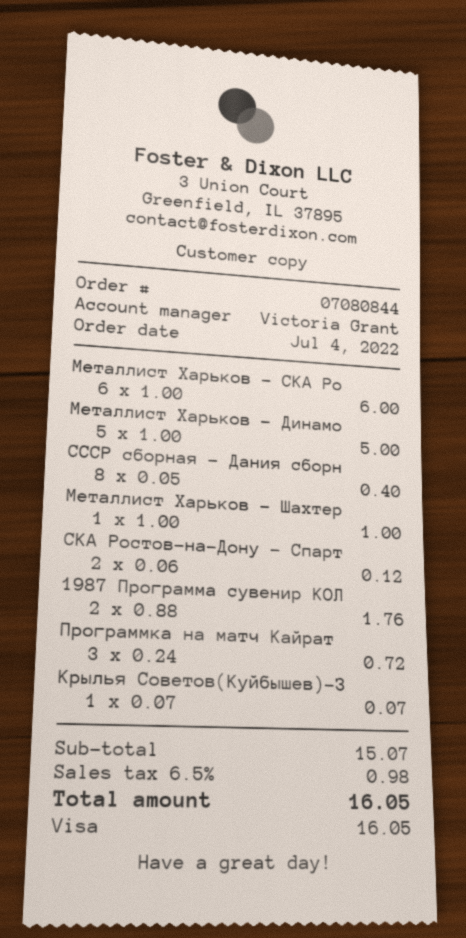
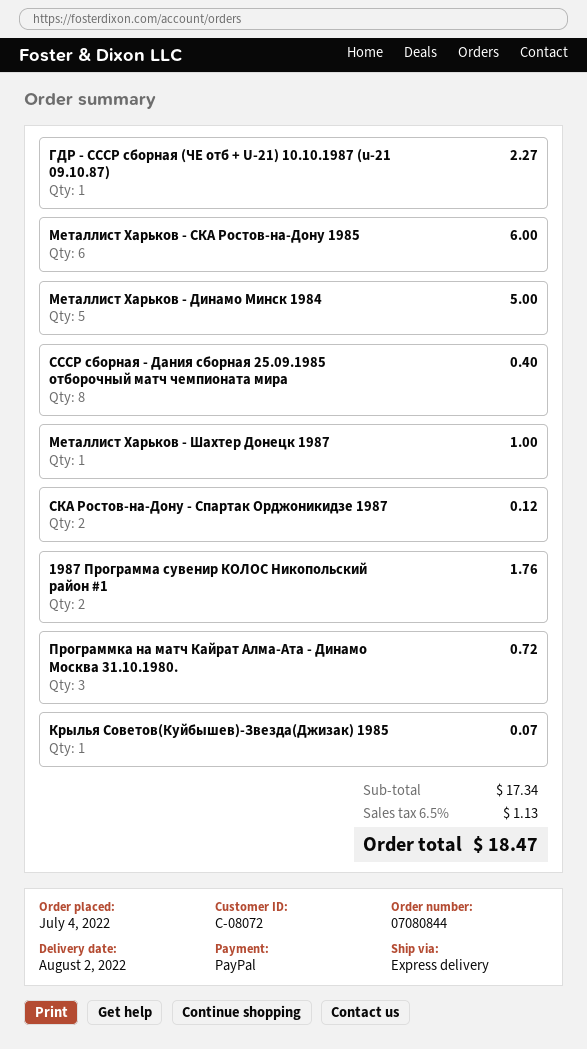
payment method: Visa -> PayPal
ГДР - СССР сборная (ЧЕ отб + U-21) 10.10.1987 (u-21 09.10.87): none -> 1 for 2.27
subtotal: 15.07 -> 17.34
tax: 6.5% = 0.98 -> 6.5% = 1.13
total: 16.05 -> 18.47

